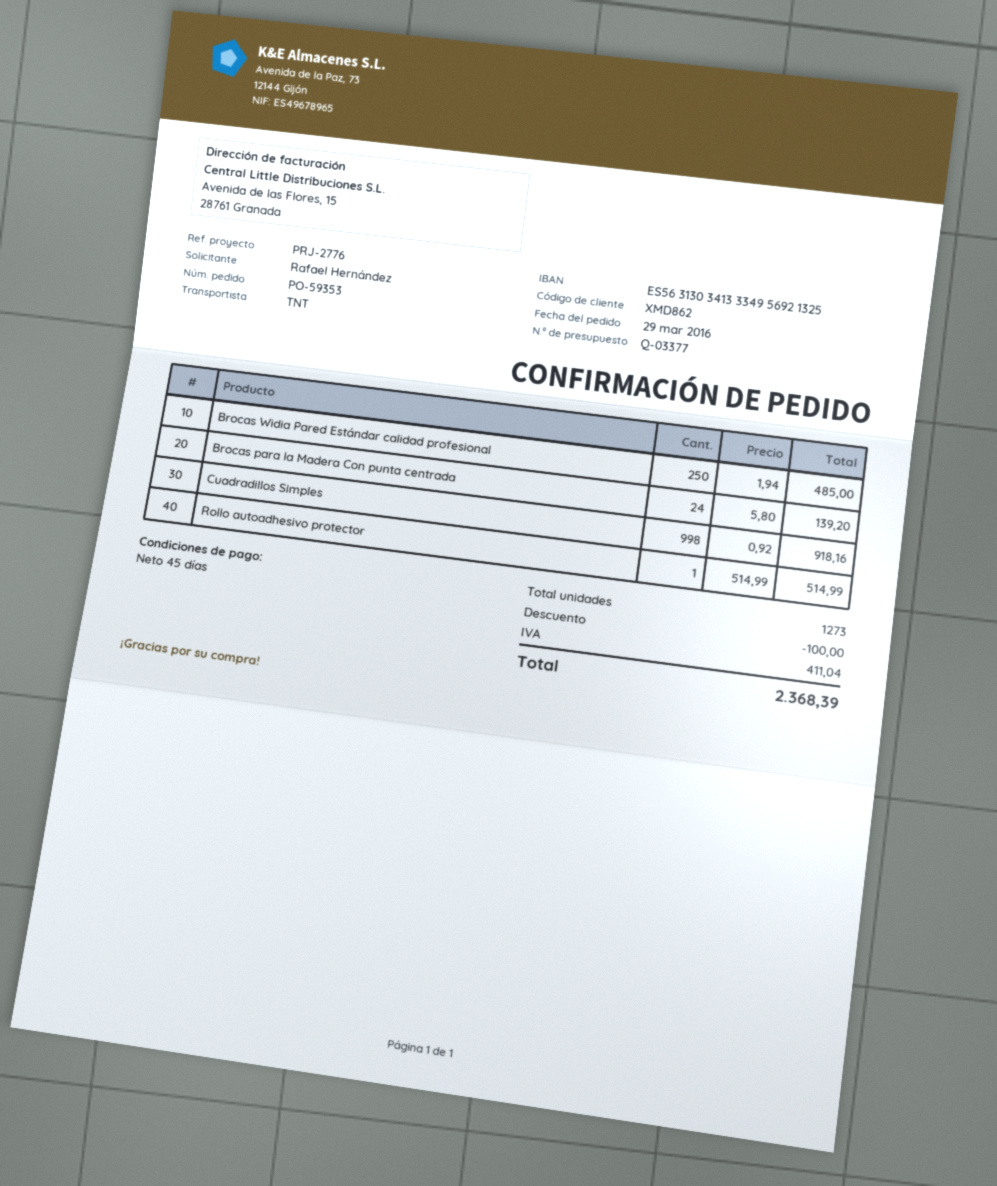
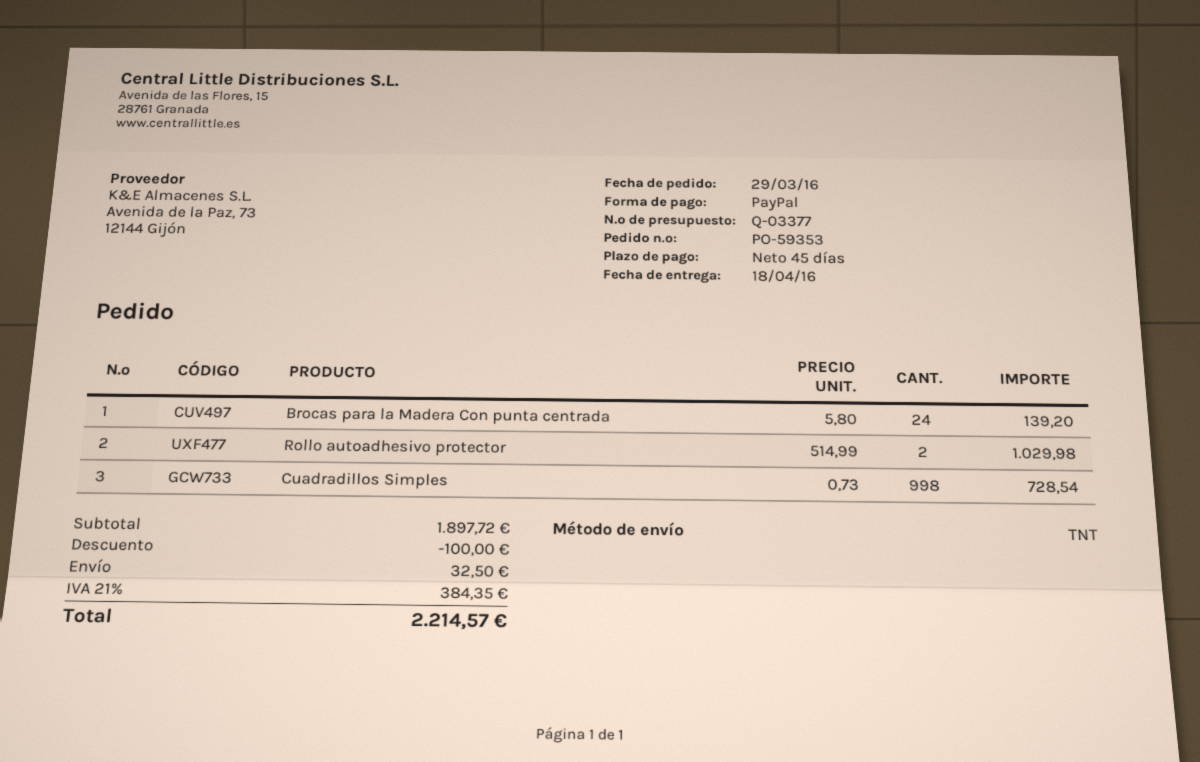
Brocas Widia Pared Estándar calidad profesional: 250 x 1.94 = 485.00 -> none
Cuadradillos Simples: 998 x 0.92 = 918.16 -> 998 x 0.73 = 728.54
Rollo autoadhesivo protector: 1 x 514.99 = 514.99 -> 2 x 514.99 = 1029.98
shipping: none -> 32.50
tax: 411.04 -> 384.35
total: 2368.39 -> 2214.57

